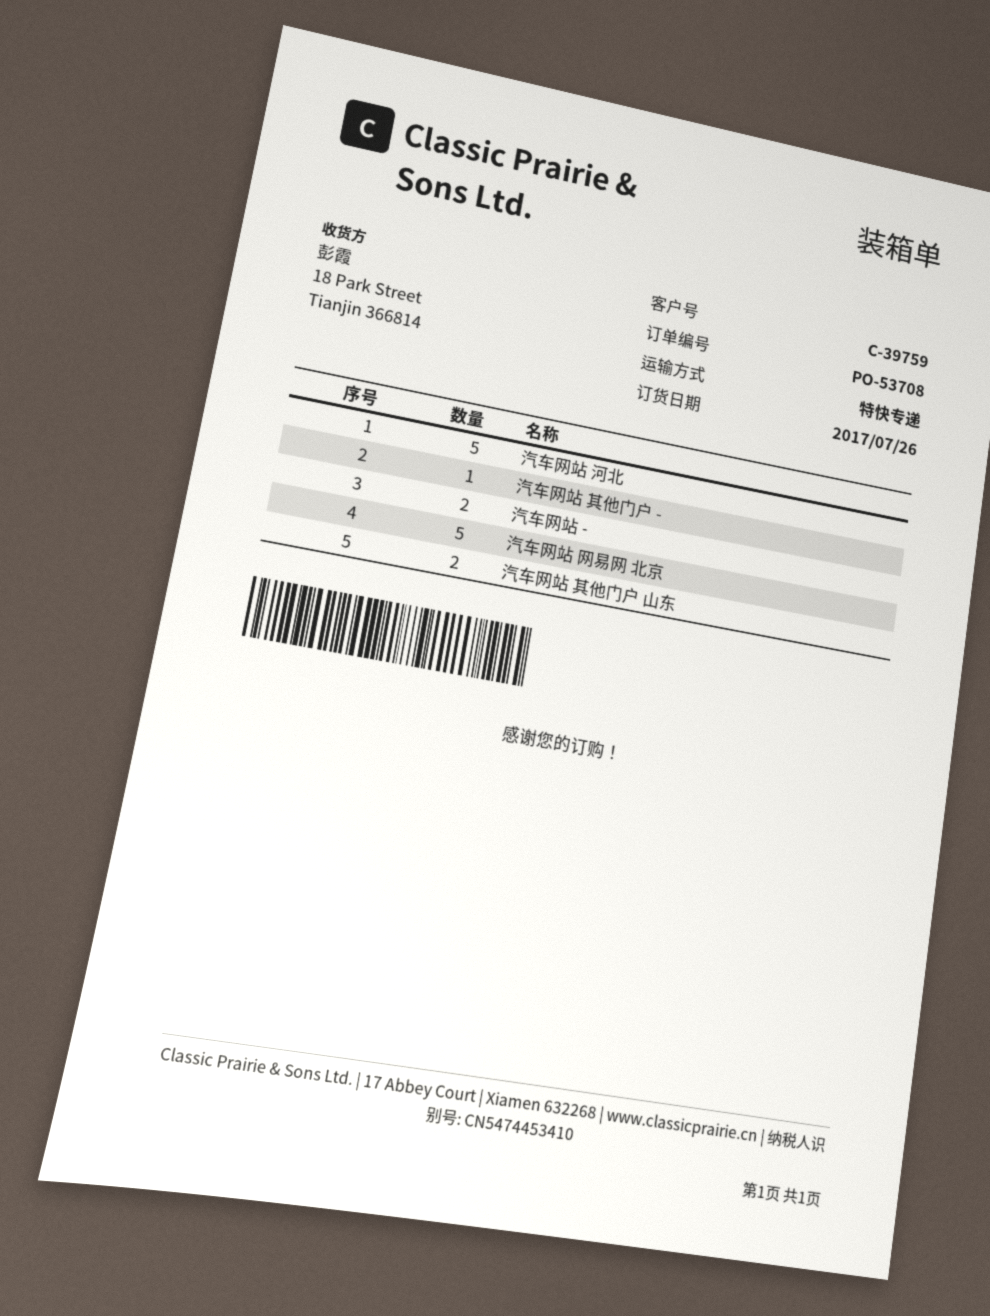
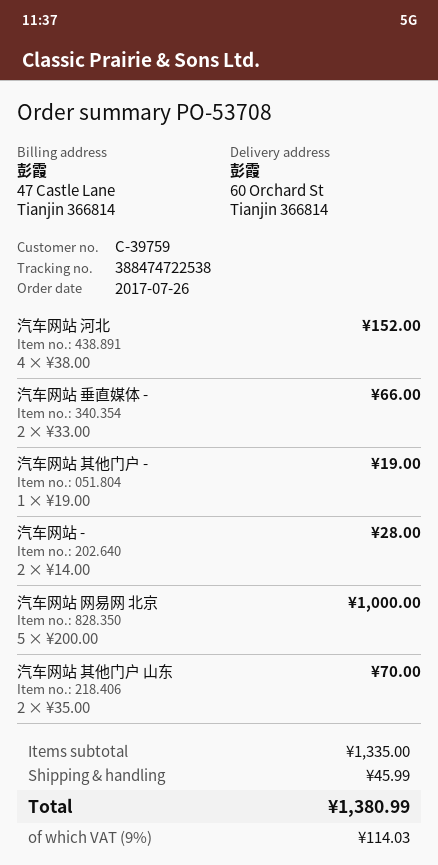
ship to: 18 Park Street, Tianjin 366814 -> 60 Orchard St, Tianjin 366814
汽车网站 河北: 5 -> 4
汽车网站 垂直媒体 -: none -> 2

